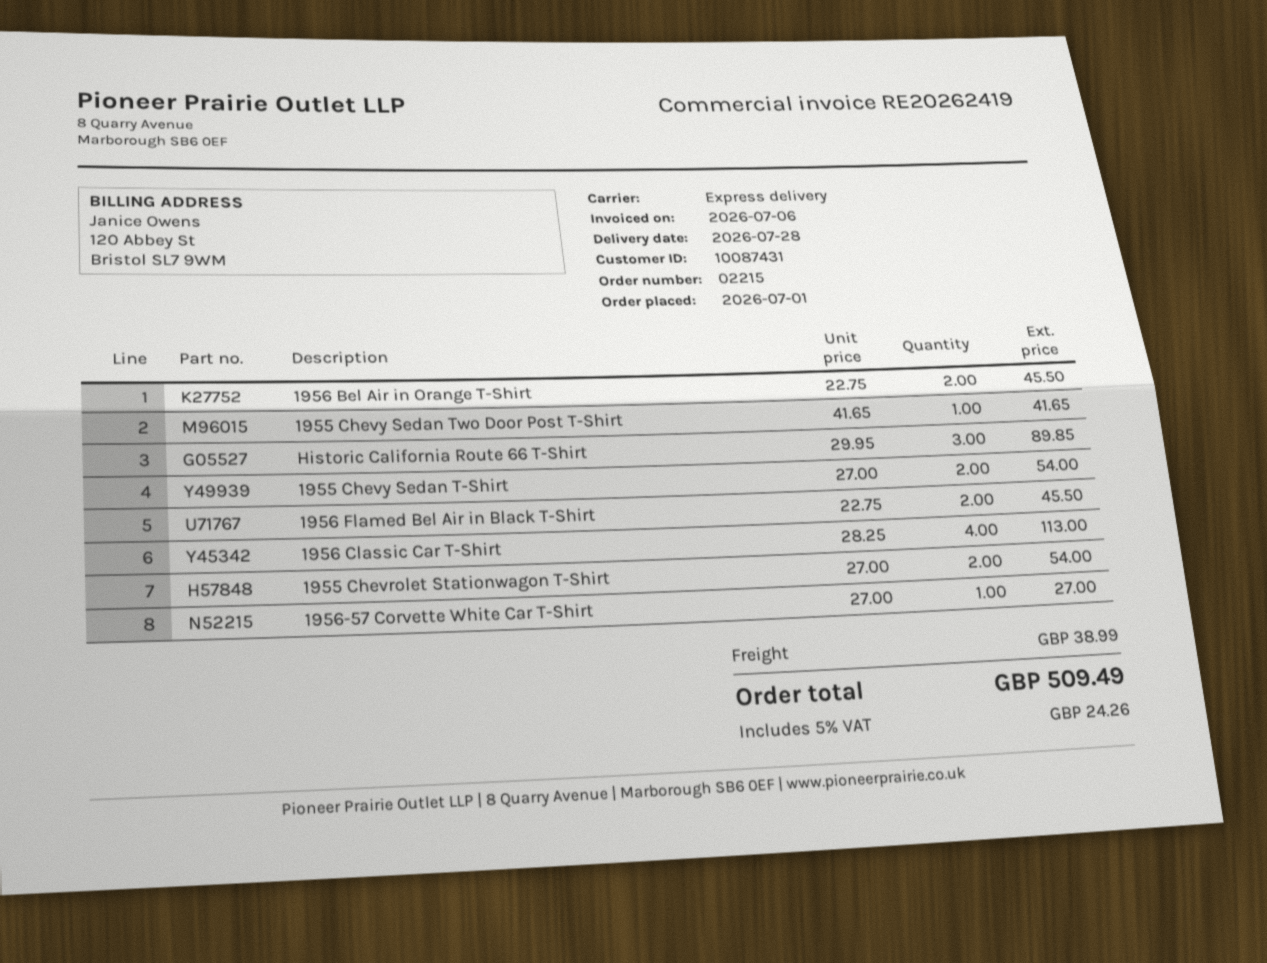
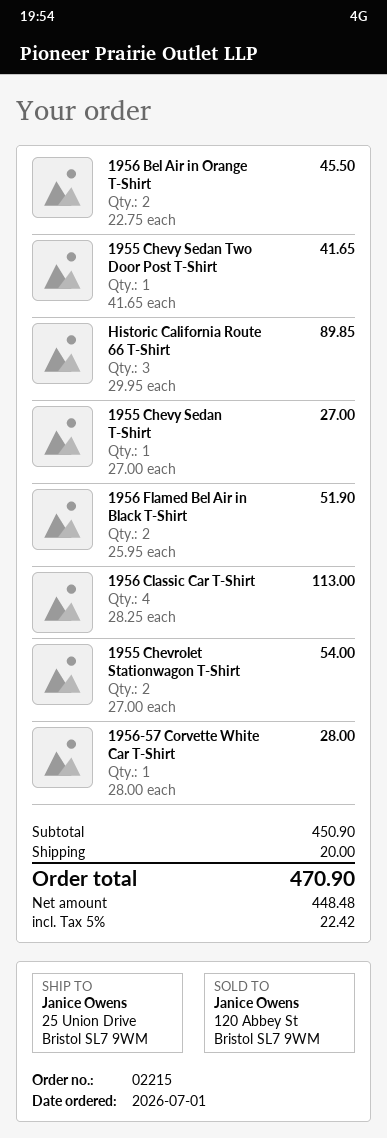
1955 Chevy Sedan T-Shirt: 2 x 27.00 = 54.00 -> 1 x 27.00 = 27.00
1956 Flamed Bel Air in Black T-Shirt: 2 x 22.75 = 45.50 -> 2 x 25.95 = 51.90
1956-57 Corvette White Car T-Shirt: 1 x 27.00 = 27.00 -> 1 x 28.00 = 28.00
shipping: 38.99 -> 20.00
tax: 5% = 24.26 -> 5% = 22.42
total: 509.49 -> 470.90

